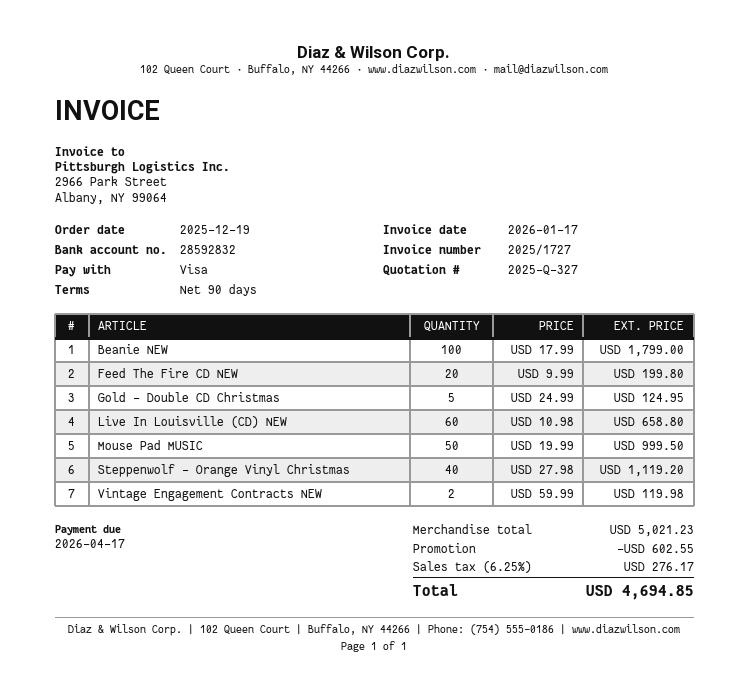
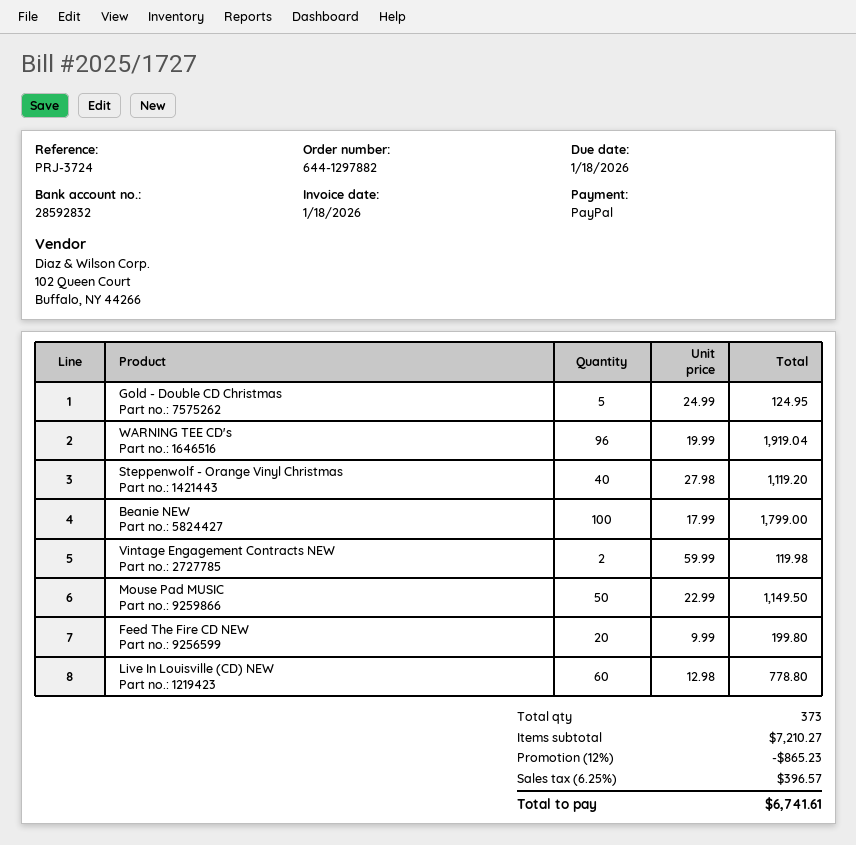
invoice date: 2026-01-17 -> 2026-01-18
due date: 2026-04-17 -> 2026-01-18
payment method: Visa -> PayPal
Live In Louisville (CD) NEW: 60 x 10.98 = 658.80 -> 60 x 12.98 = 778.80
Mouse Pad MUSIC: 50 x 19.99 = 999.50 -> 50 x 22.99 = 1149.50
WARNING TEE CD's: none -> 96 x 19.99 = 1919.04
subtotal: 5021.23 -> 7210.27
discount: 602.55 -> 865.23
tax: 6.25% = 276.17 -> 6.25% = 396.57
total: 4694.85 -> 6741.61

